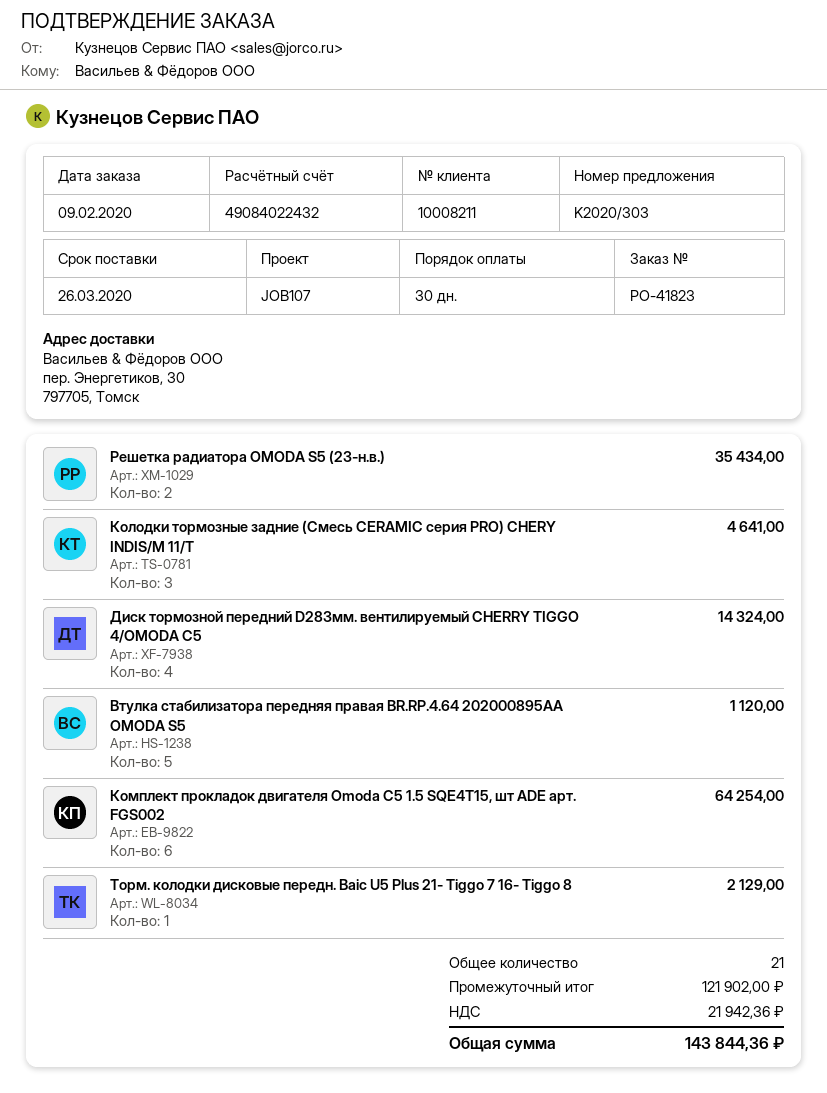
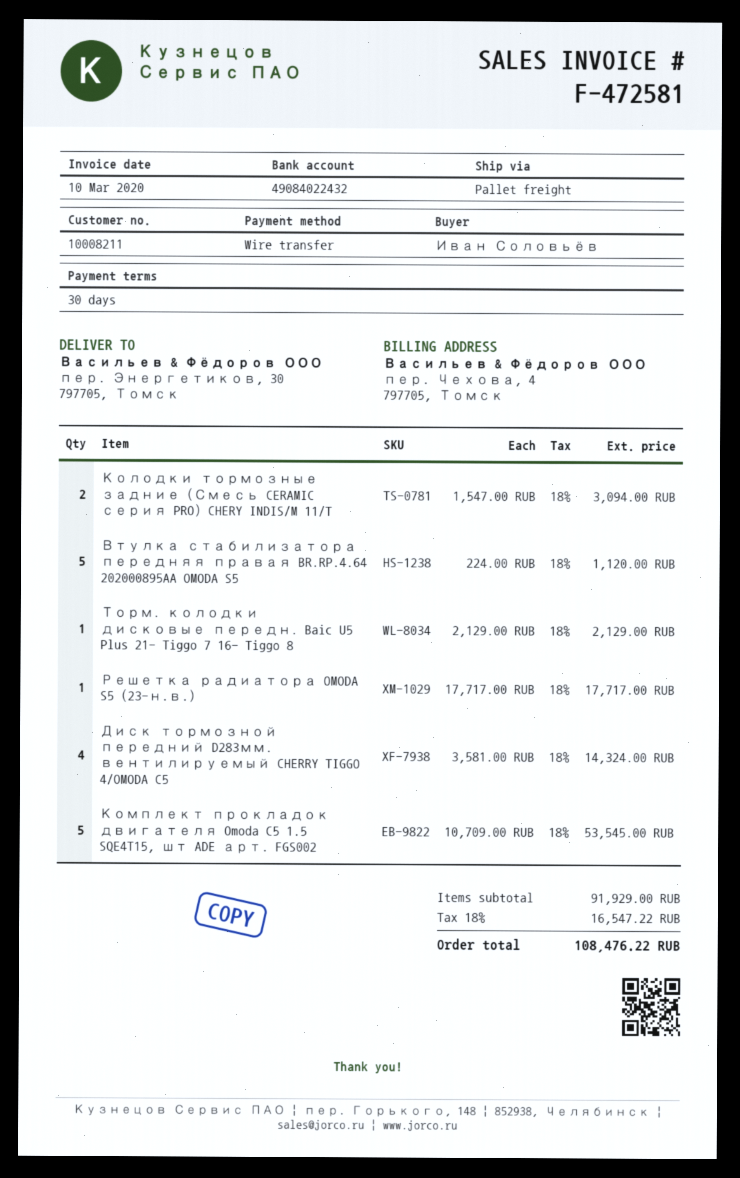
Решетка радиатора OMODA S5 (23-н.в.): 2 for 35434.00 -> 1 for 17717.00
Колодки тормозные задние (Смесь CERAMIC серия PRO) CHERY INDIS/M 11/T: 3 for 4641.00 -> 2 for 3094.00
Комплект прокладок двигателя Omoda C5 1.5 SQE4T15, шт ADE арт. FGS002: 6 for 64254.00 -> 5 for 53545.00
subtotal: 121902.00 -> 91929.00
tax: 21942.36 -> 16547.22
total: 143844.36 -> 108476.22

